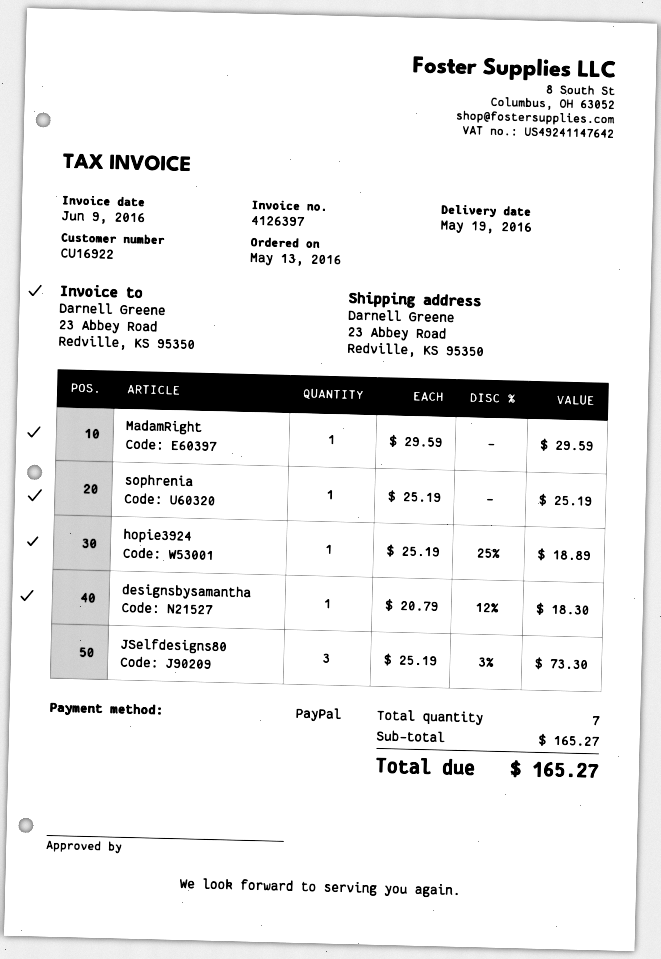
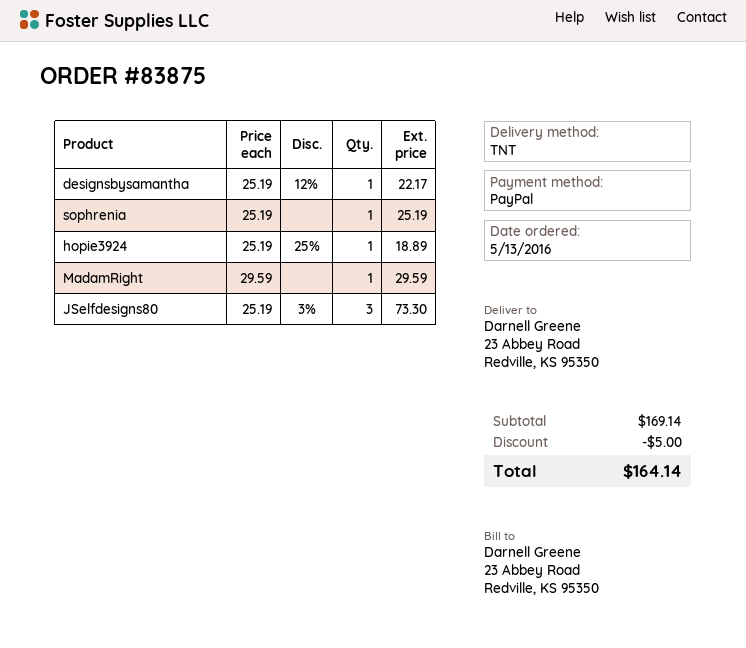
designsbysamantha: 1 x 20.79 - 12% = 18.30 -> 1 x 25.19 - 12% = 22.17
subtotal: 165.27 -> 169.14
discount: none -> 5.00
total: 165.27 -> 164.14

